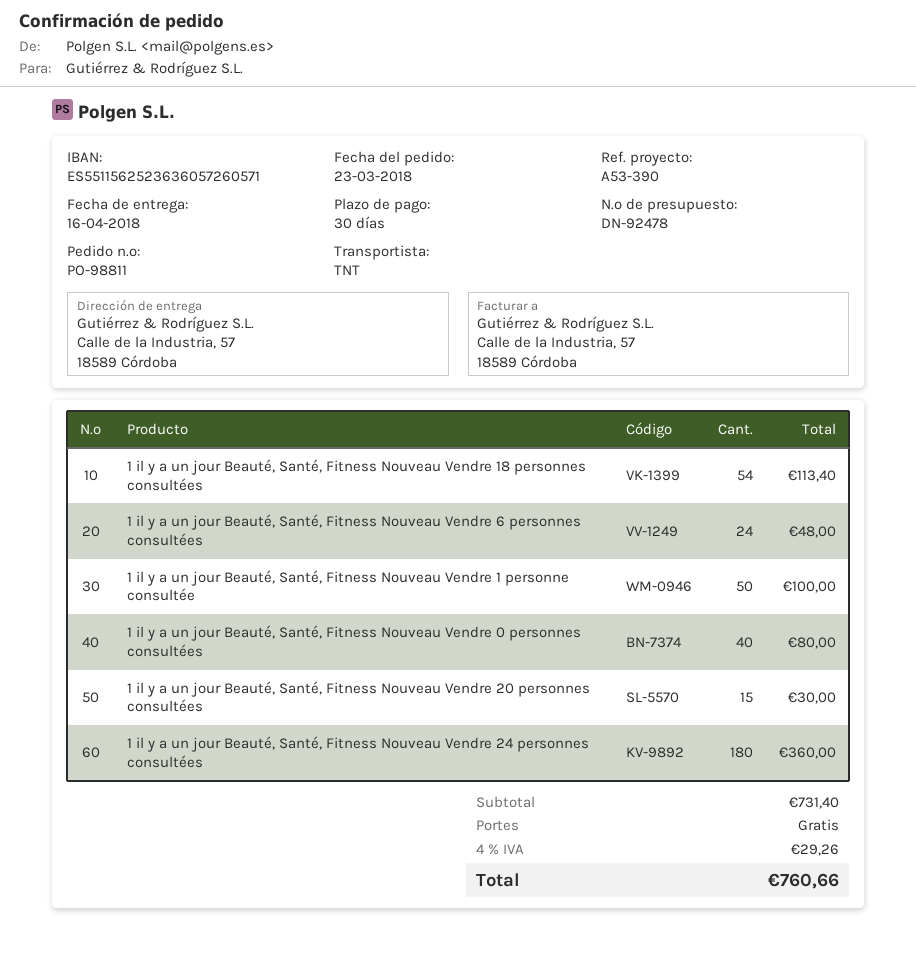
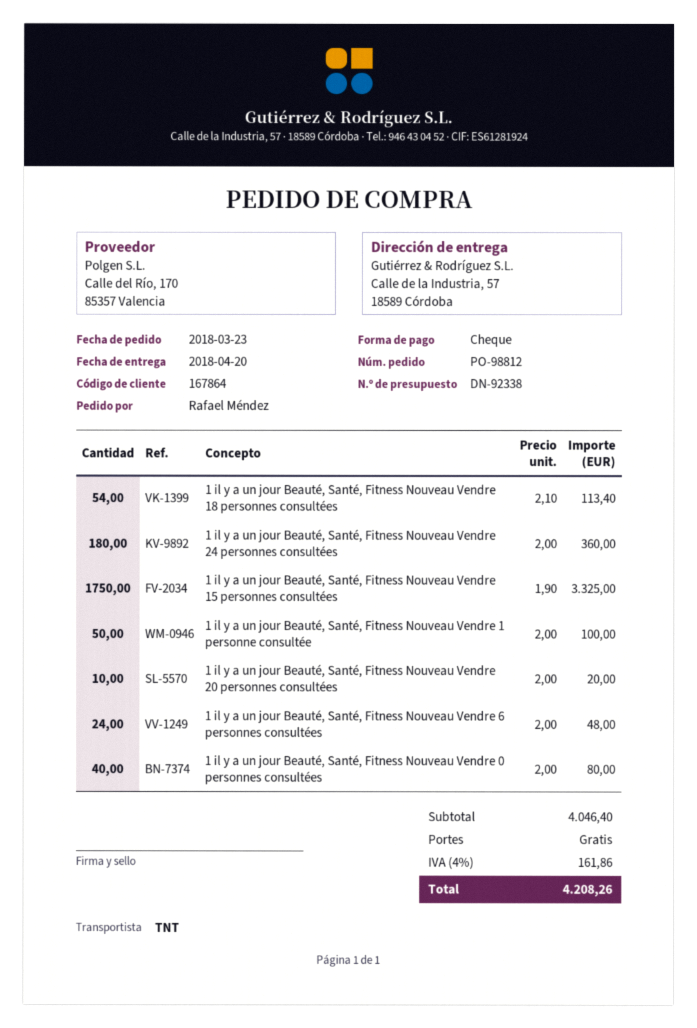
quote number: DN-92478 -> DN-92338
order number: PO-98811 -> PO-98812
delivery date: 2018-04-16 -> 2018-04-20
1 il y a un jour Beauté, Santé, Fitness Nouveau Vendre 20 personnes consultées: 15 for 30.00 -> 10 for 20.00
1 il y a un jour Beauté, Santé, Fitness Nouveau Vendre 15 personnes consultées: none -> 1750 for 3325.00
subtotal: 731.40 -> 4046.40
tax: 4% = 29.26 -> 4% = 161.86
total: 760.66 -> 4208.26

